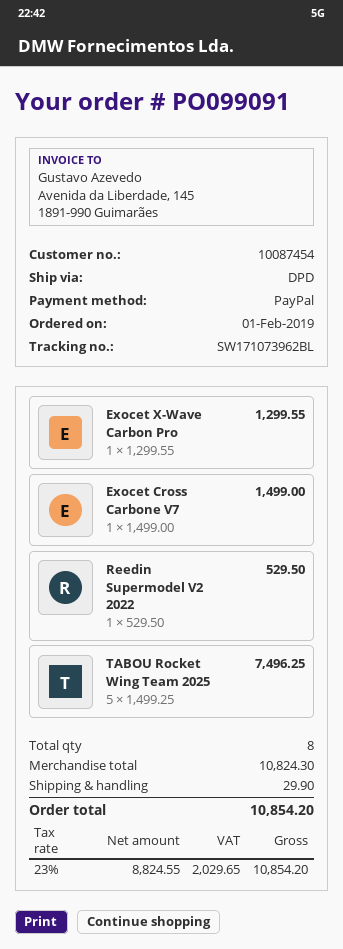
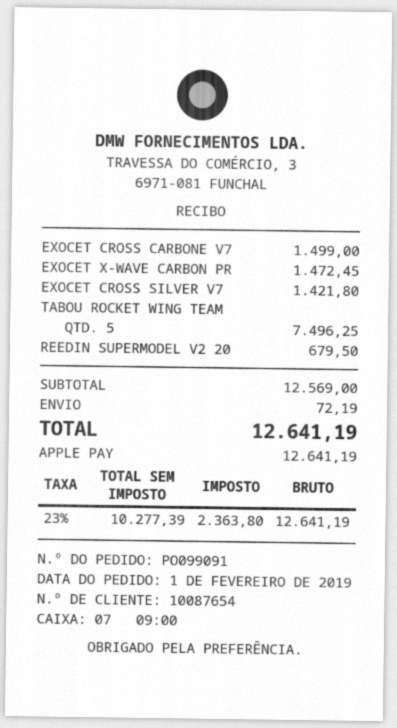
customer number: 10087454 -> 10087654
payment method: PayPal -> Apple Pay
Exocet X-Wave Carbon Pro: 1 for 1299.55 -> 1 for 1472.45
Reedin Supermodel V2 2022: 1 for 529.50 -> 1 for 679.50
EXOCET CROSS SILVER V7: none -> 1 for 1421.80
subtotal: 10824.30 -> 12569.00
shipping: 29.90 -> 72.19
net: 8824.55 -> 10277.39
tax: 23% = 2029.65 -> 23% = 2363.80
total: 10854.20 -> 12641.19

